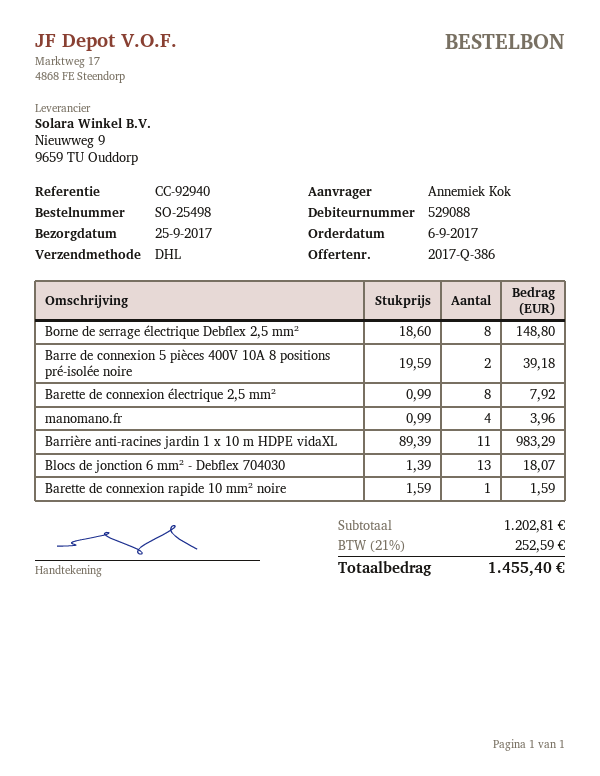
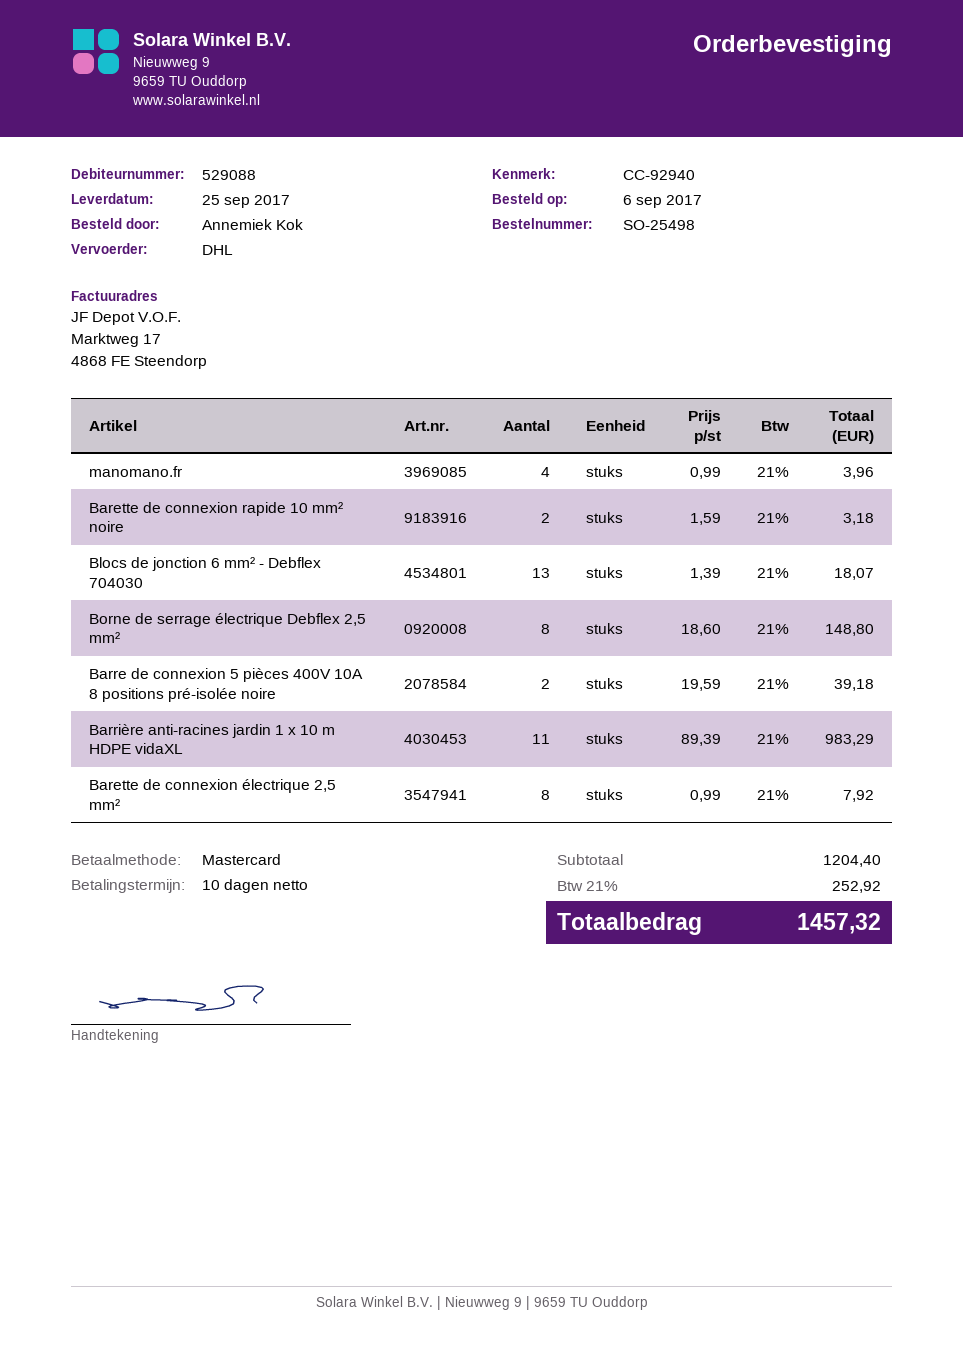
Barette de connexion rapide 10 mm² noire: 1 x 1.59 = 1.59 -> 2 x 1.59 = 3.18
subtotal: 1202.81 -> 1204.40
tax: 21% = 252.59 -> 21% = 252.92
total: 1455.40 -> 1457.32

